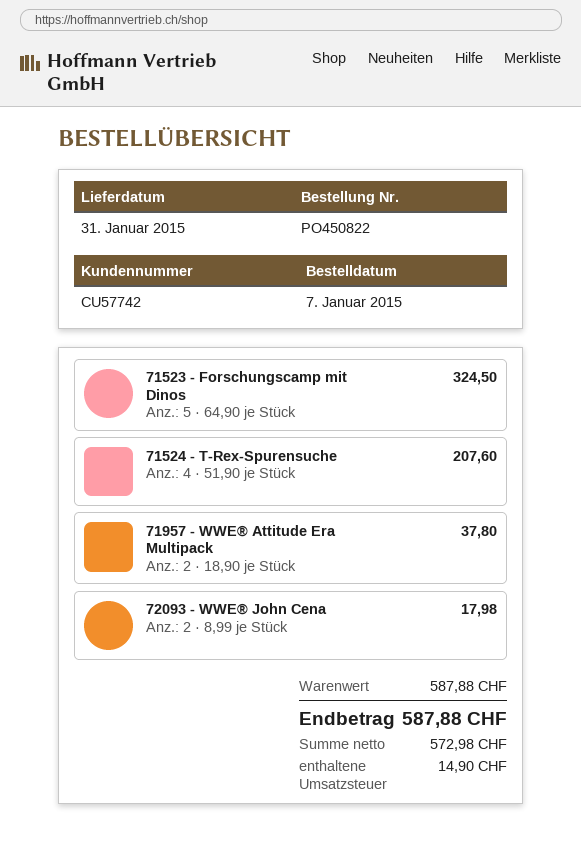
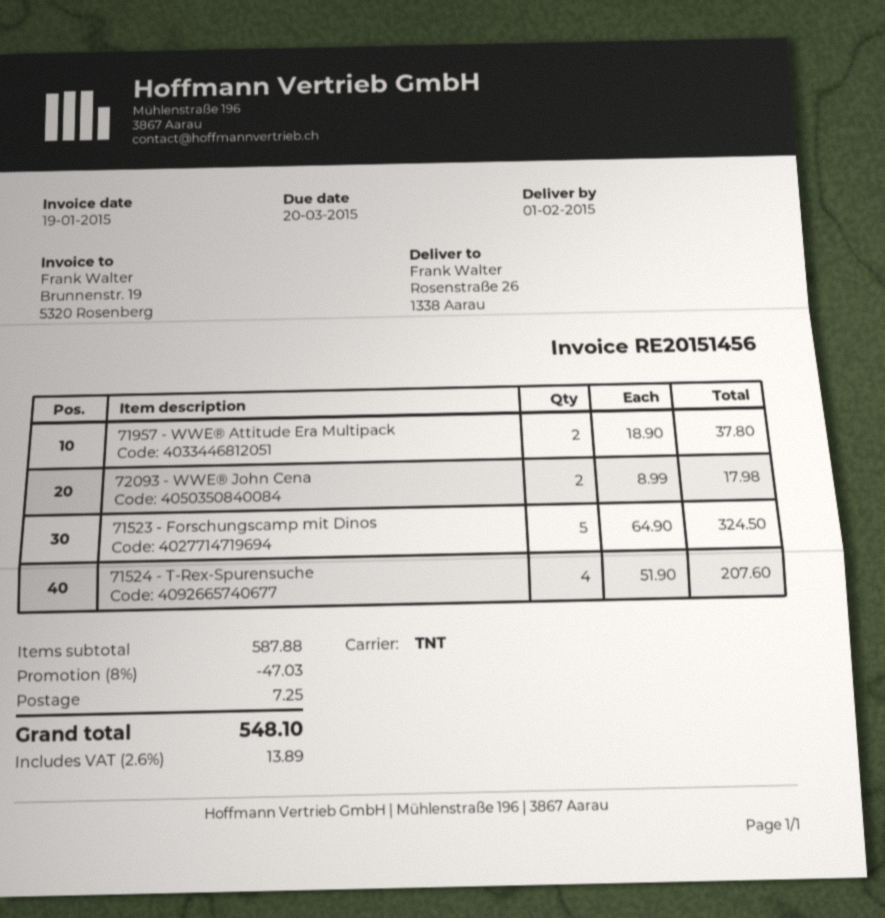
delivery date: 2015-01-31 -> 2015-02-01
discount: none -> 8% = 47.03
shipping: none -> 7.25
tax: 14.90 -> 13.89
total: 587.88 -> 548.10

